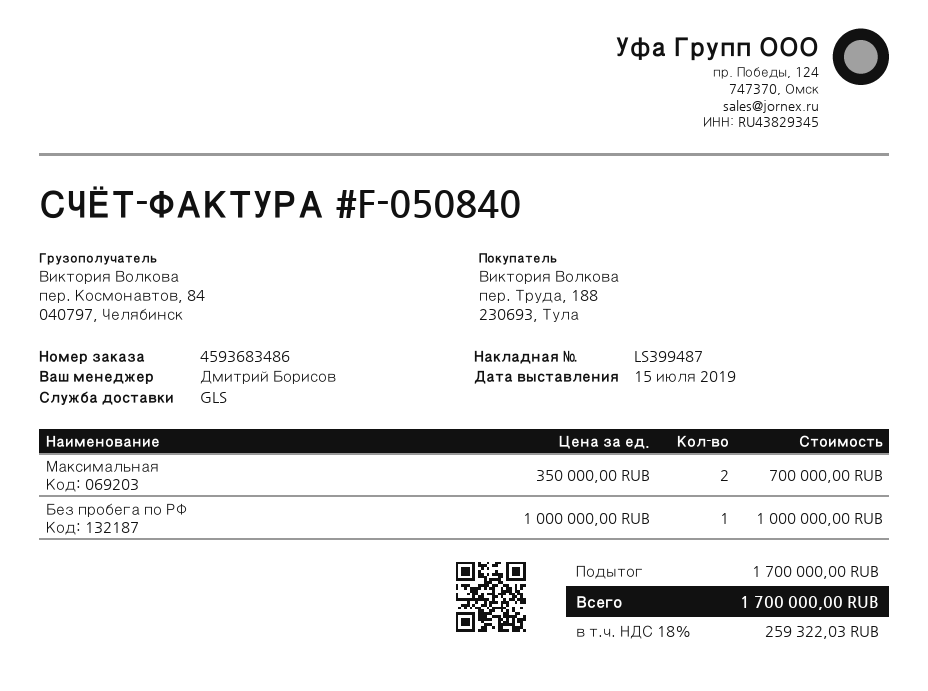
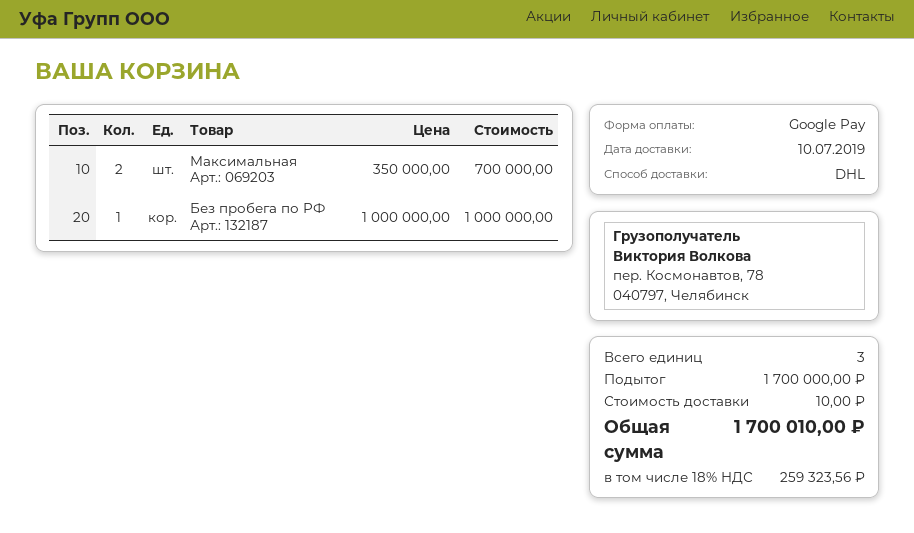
shipping method: GLS -> DHL
ship to: пер. Космонавтов, 84, 040797, Челябинск -> пер. Космонавтов, 78, 040797, Челябинск
shipping: none -> 10.00
tax: 18% = 259322.03 -> 18% = 259323.56
total: 1700000.00 -> 1700010.00

